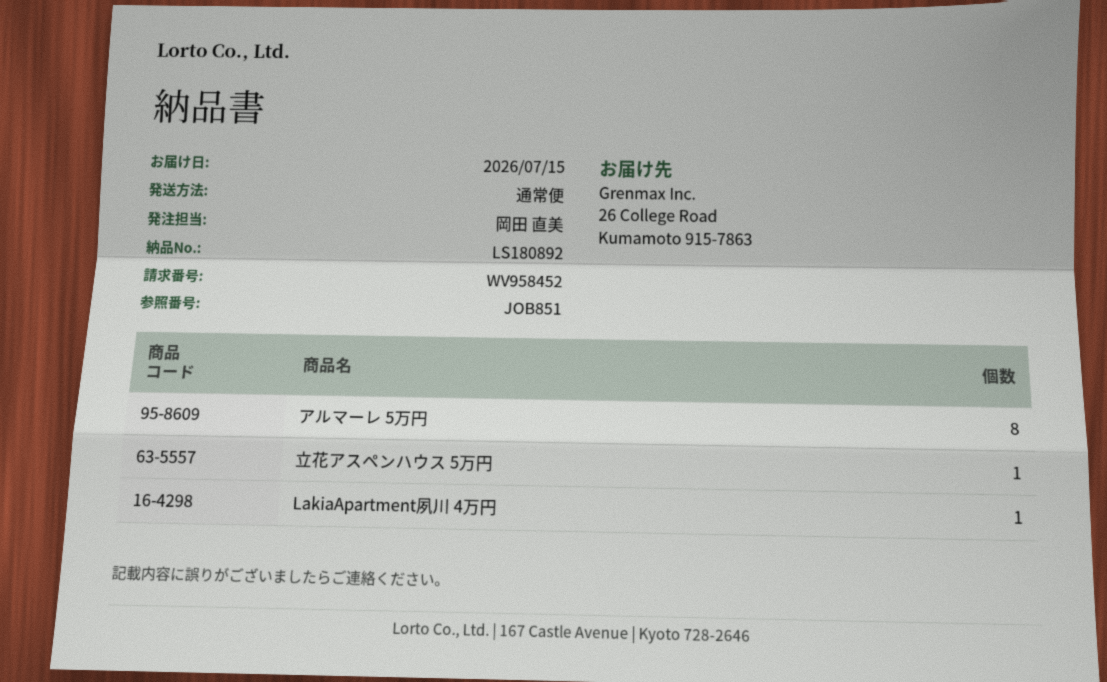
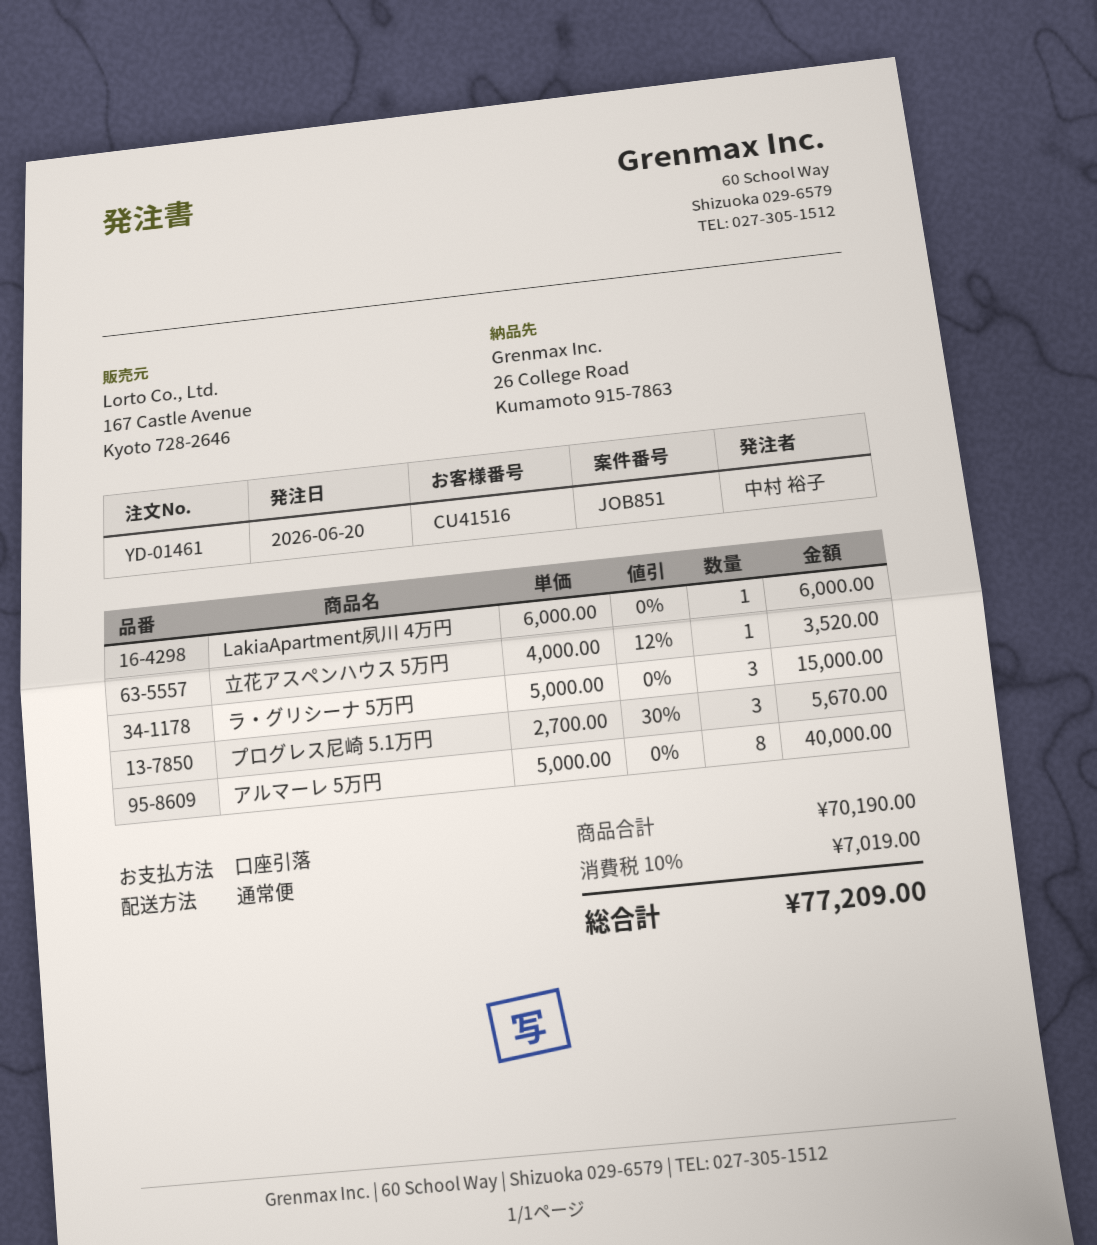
ordered by: 岡田 直美 -> 中村 裕子
ラ・グリシーナ 5万円: none -> 3
プログレス尼崎 5.1万円: none -> 3

